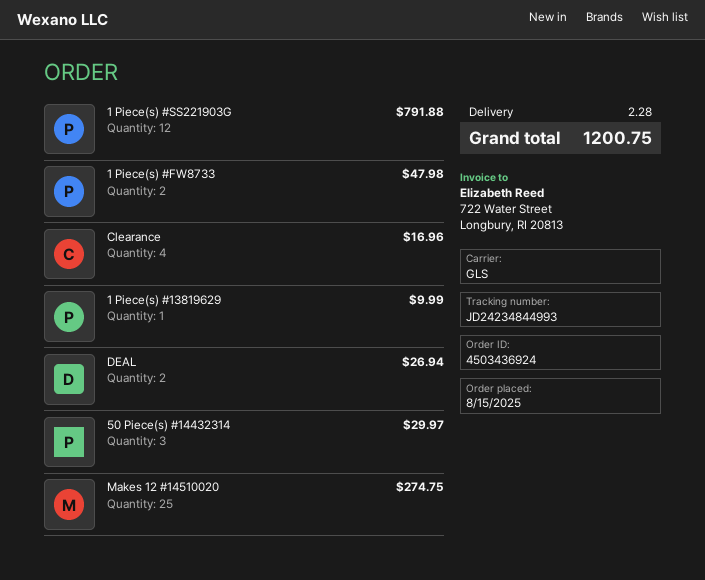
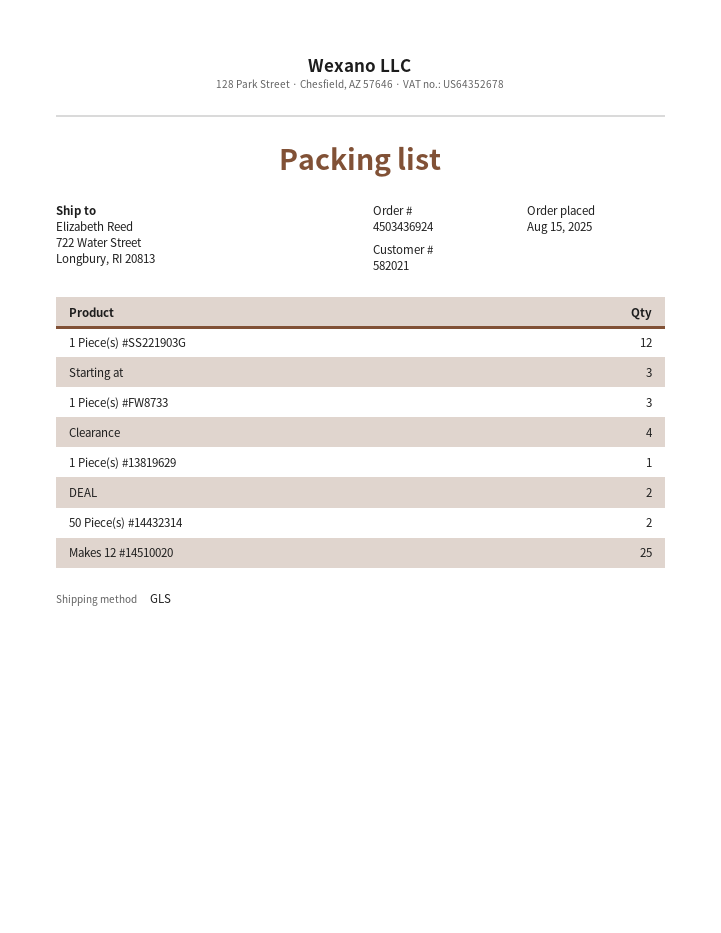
1 Piece(s) #FW8733: 2 -> 3
50 Piece(s) #14432314: 3 -> 2
Starting at: none -> 3

